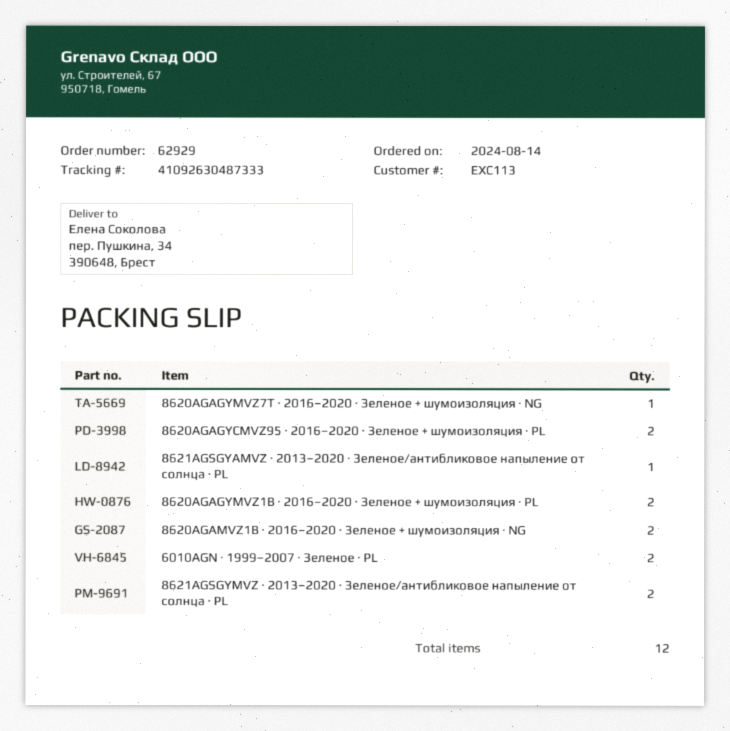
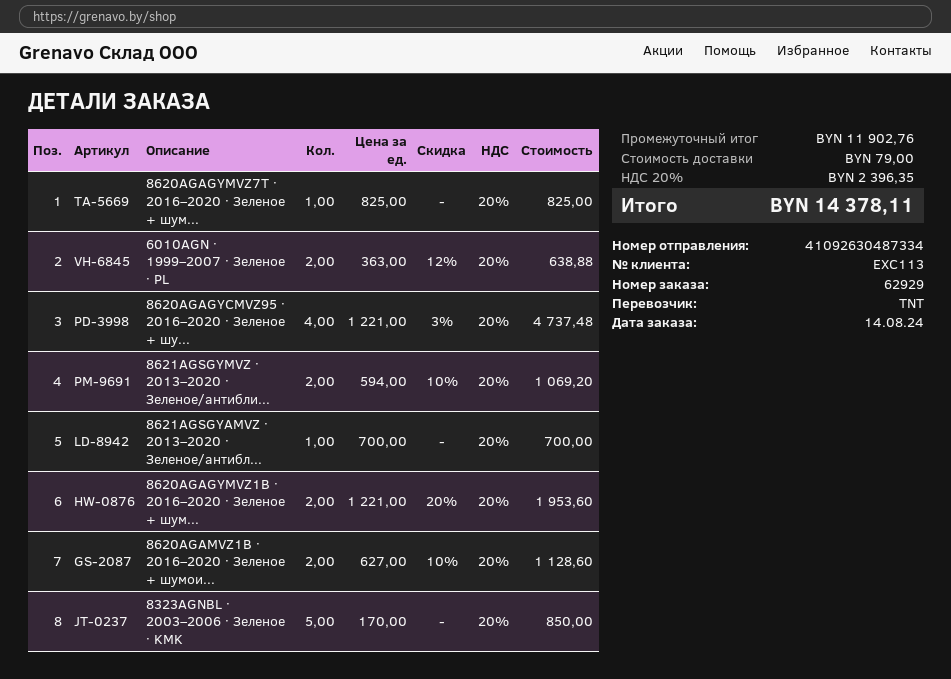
tracking number: 41092630487333 -> 41092630487334
8620AGAGYCMVZ95 · 2016–2020 · Зеленое + шумоизоляция · PL: 2 -> 4
8323AGNBL · 2003–2006 · Зеленое · KMK: none -> 5

